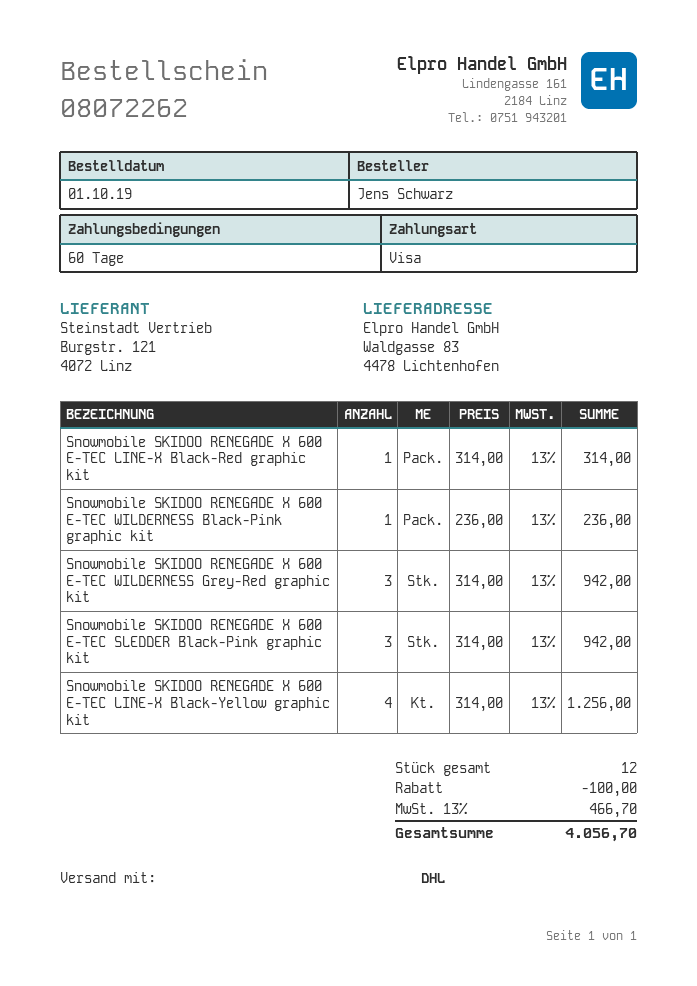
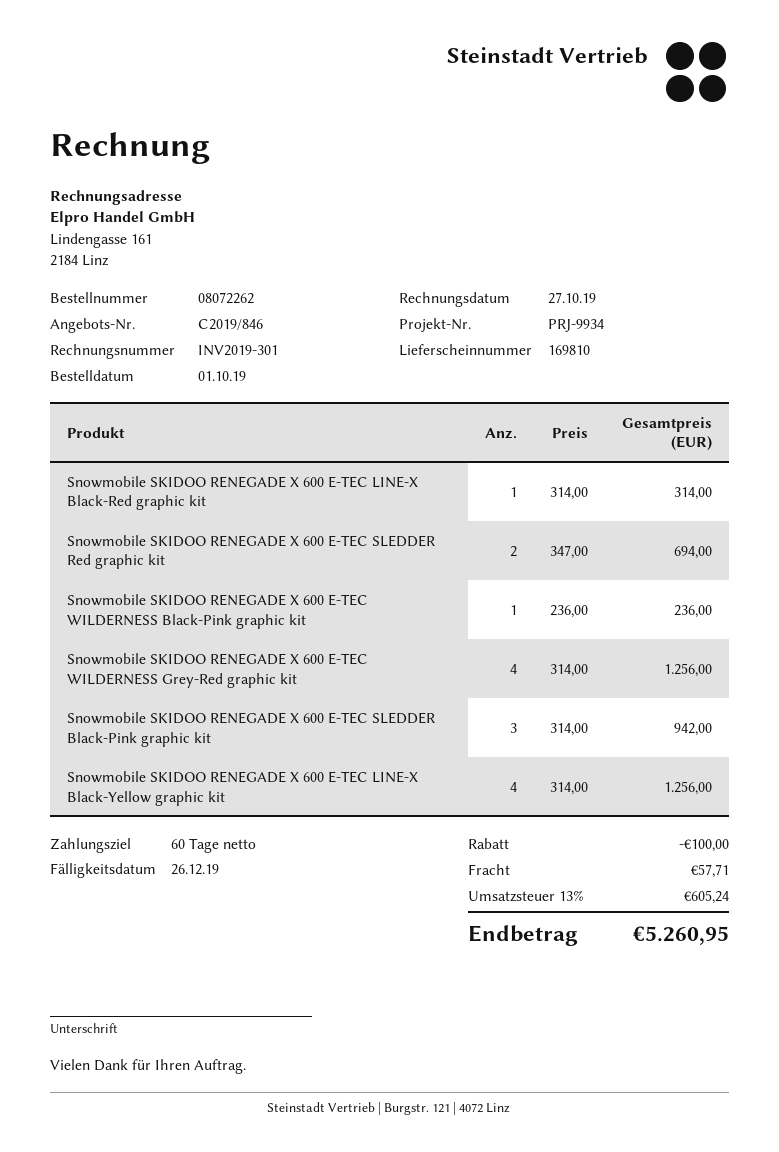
Snowmobile SKIDOO RENEGADE X 600 E-TEC WILDERNESS Grey-Red graphic kit: 3 x 314.00 = 942.00 -> 4 x 314.00 = 1256.00
Snowmobile SKIDOO RENEGADE X 600 E-TEC SLEDDER Red graphic kit: none -> 2 x 347.00 = 694.00
shipping: none -> 57.71
tax: 13% = 466.70 -> 13% = 605.24
total: 4056.70 -> 5260.95

